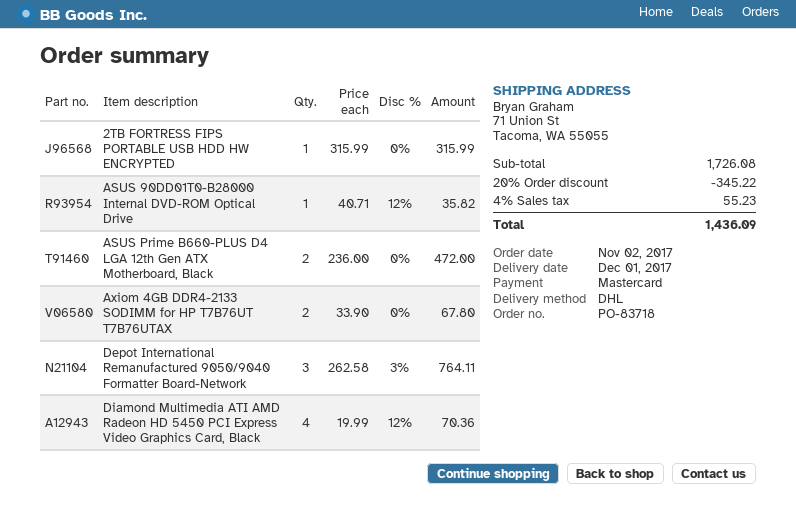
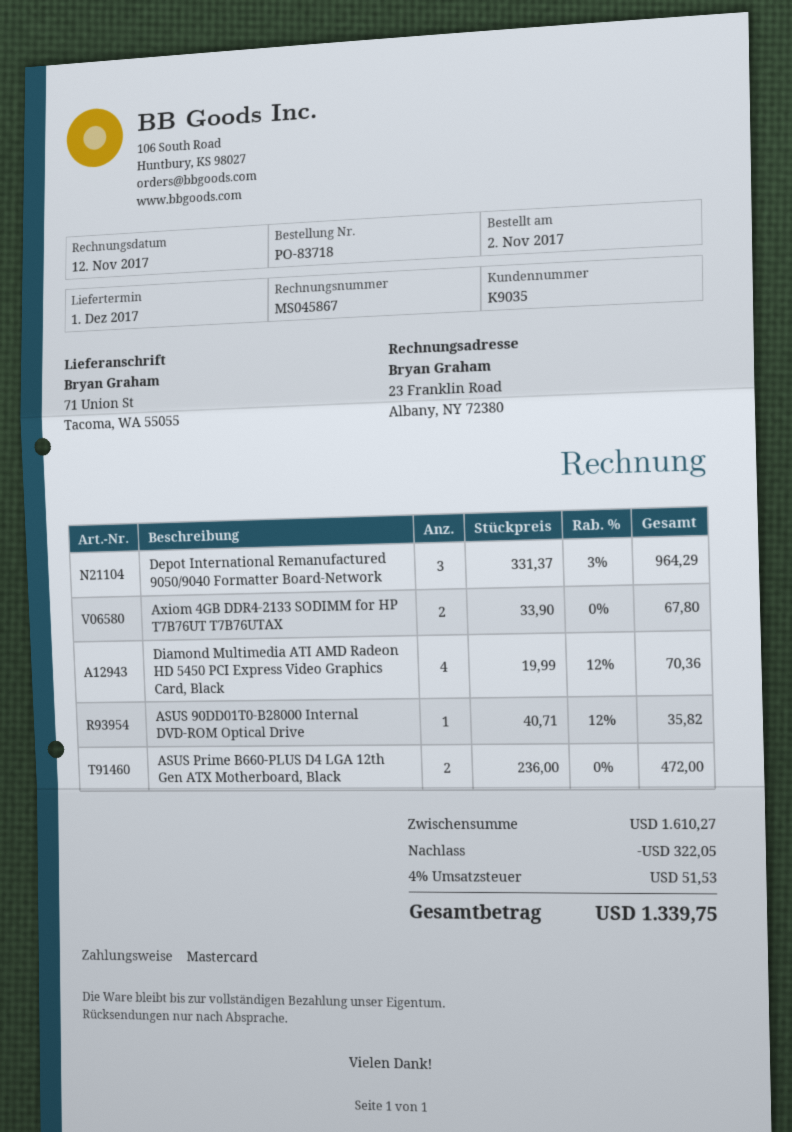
2TB FORTRESS FIPS PORTABLE USB HDD HW ENCRYPTED: 1 x 315.99 = 315.99 -> none
Depot International Remanufactured 9050/9040 Formatter Board-Network: 3 x 262.58 - 3% = 764.11 -> 3 x 331.37 - 3% = 964.29
subtotal: 1726.08 -> 1610.27
discount: 345.22 -> 322.05
tax: 4% = 55.23 -> 4% = 51.53
total: 1436.09 -> 1339.75

